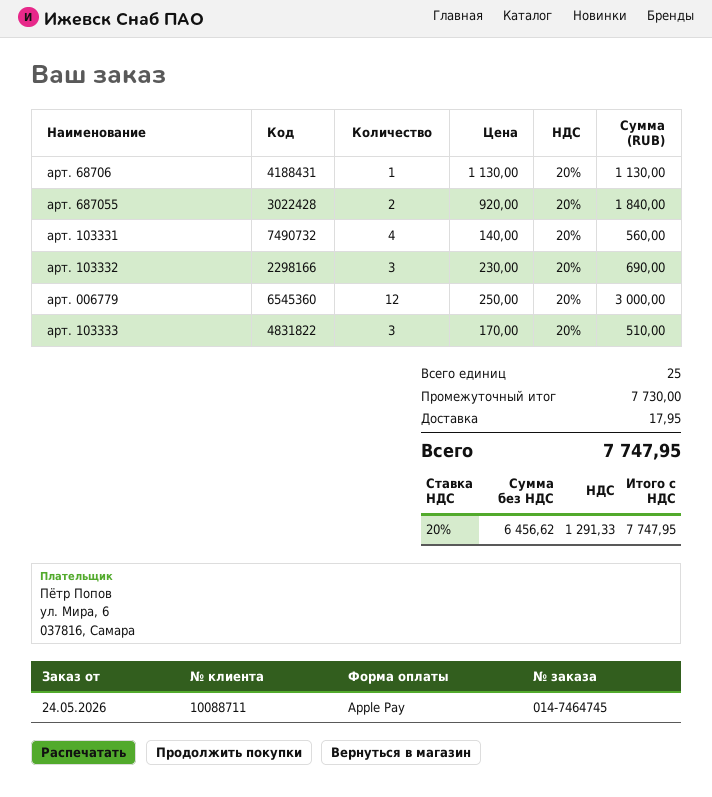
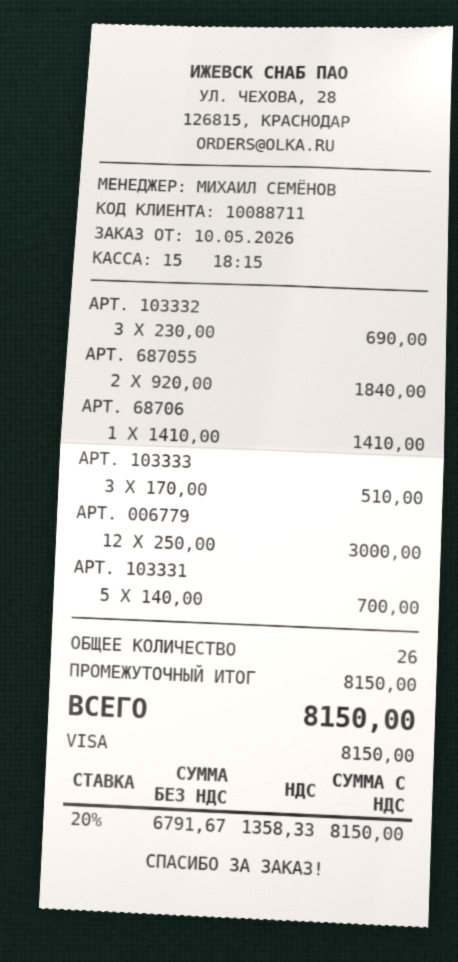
order date: 2026-05-24 -> 2026-05-10
payment method: Apple Pay -> Visa
арт. 68706: 1 x 1130.00 = 1130.00 -> 1 x 1410.00 = 1410.00
арт. 103331: 4 x 140.00 = 560.00 -> 5 x 140.00 = 700.00
total quantity: 25 -> 26
subtotal: 7730.00 -> 8150.00
shipping: 17.95 -> none
net: 6456.62 -> 6791.67
tax: 20% = 1291.33 -> 20% = 1358.33
total: 7747.95 -> 8150.00

